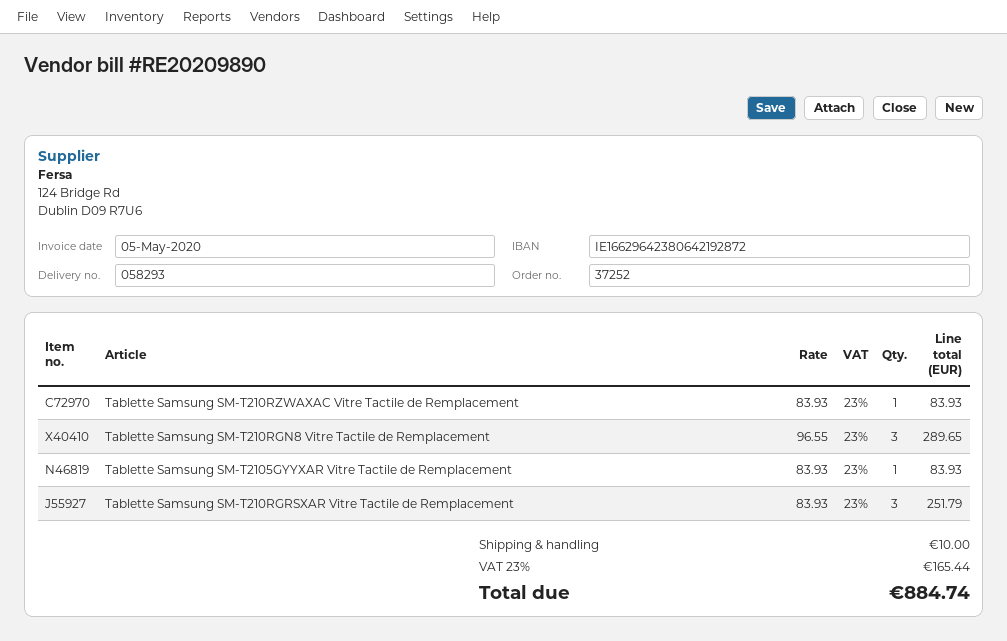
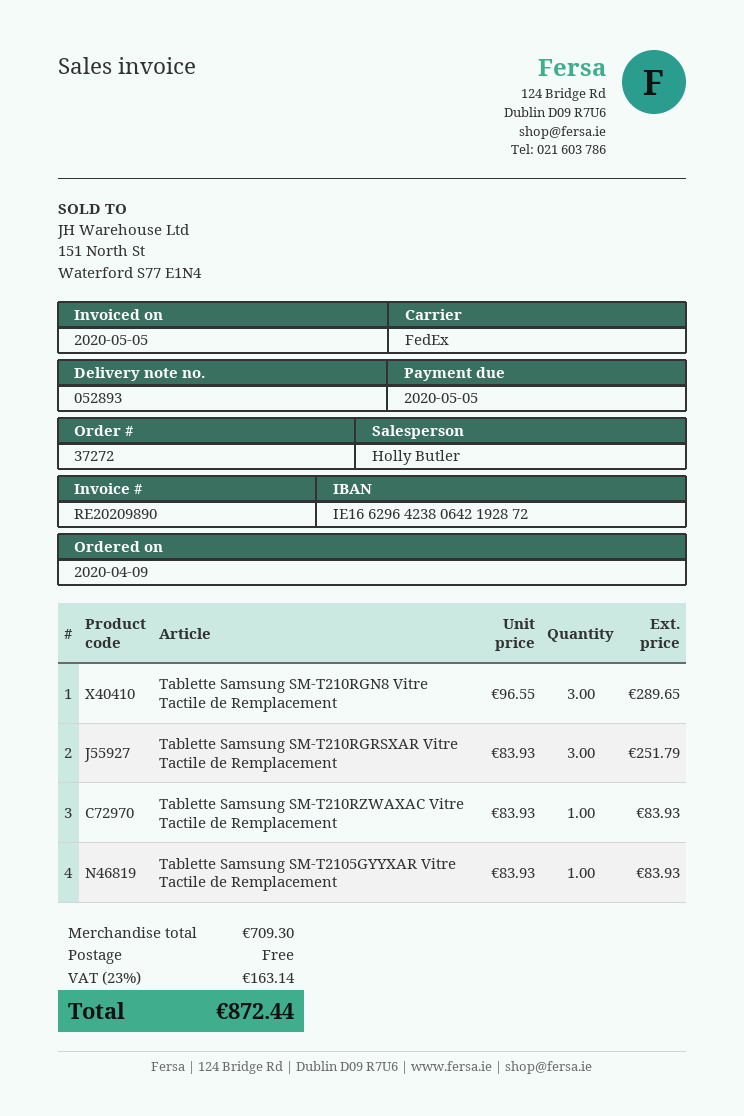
order number: 37252 -> 37272
delivery note number: 058293 -> 052893
shipping: 10.00 -> 0.00
tax: 23% = 165.44 -> 23% = 163.14
total: 884.74 -> 872.44

